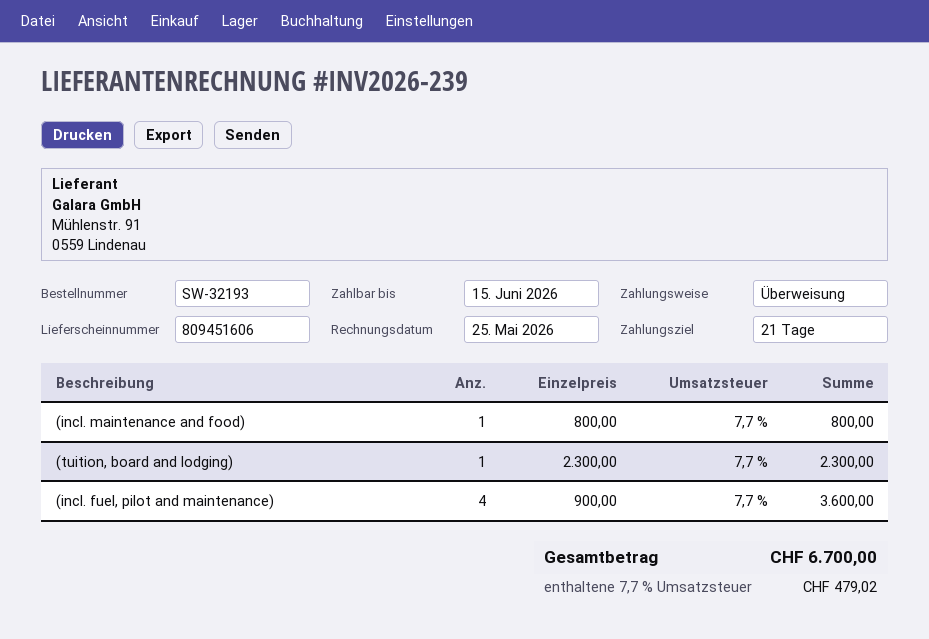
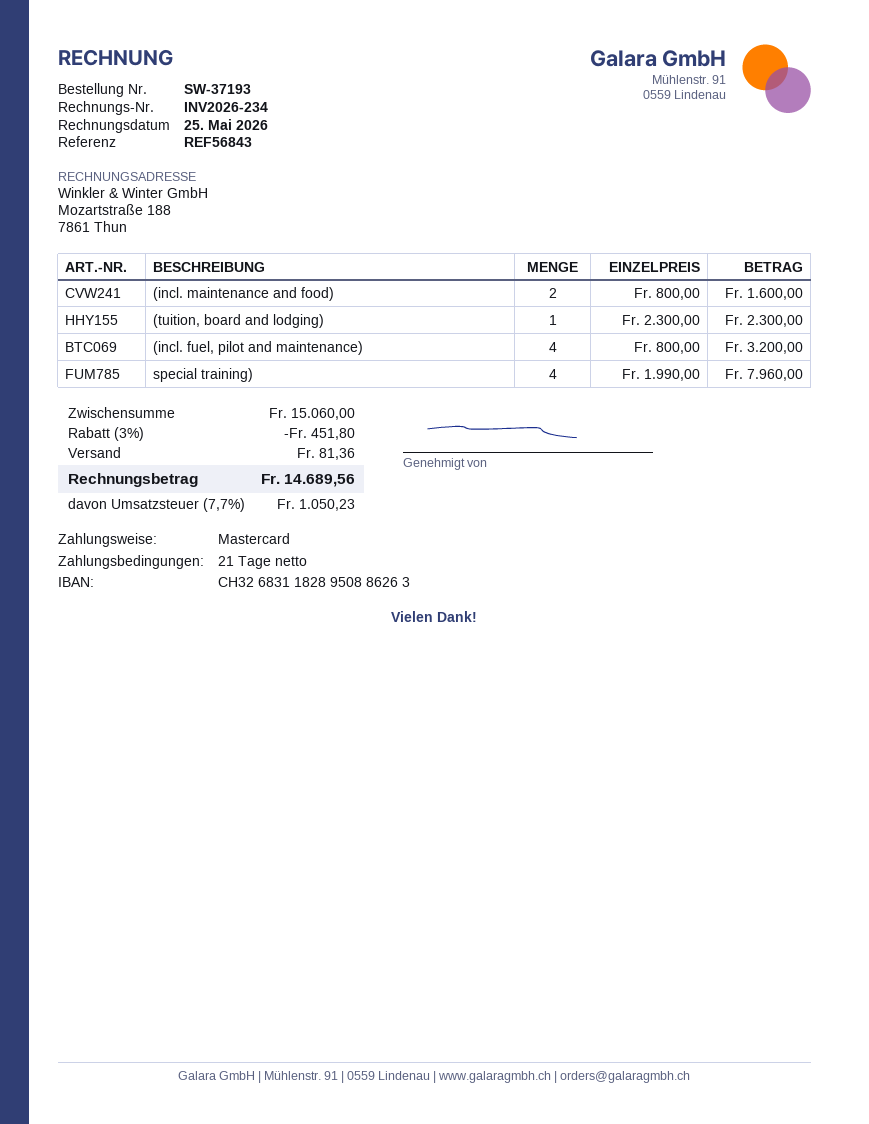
order number: SW-32193 -> SW-37193
invoice number: INV2026-239 -> INV2026-234
payment method: bank transfer -> Mastercard
(incl. maintenance and food): 1 x 800.00 = 800.00 -> 2 x 800.00 = 1600.00
(incl. fuel, pilot and maintenance): 4 x 900.00 = 3600.00 -> 4 x 800.00 = 3200.00
special training): none -> 4 x 1990.00 = 7960.00
discount: none -> 3% = 451.80
shipping: none -> 81.36
tax: 7.7% = 479.02 -> 7.7% = 1050.23
total: 6700.00 -> 14689.56

